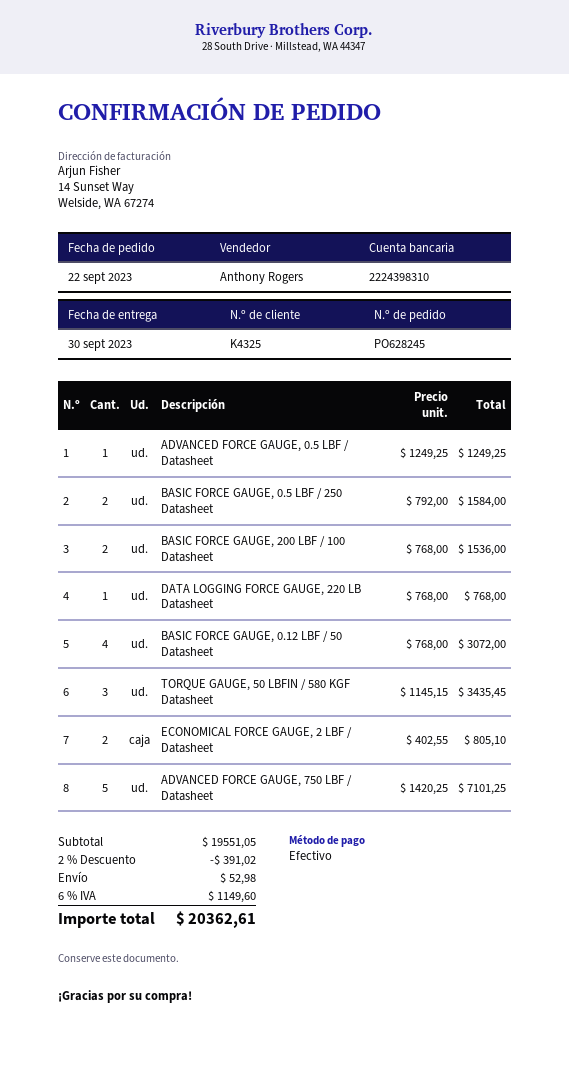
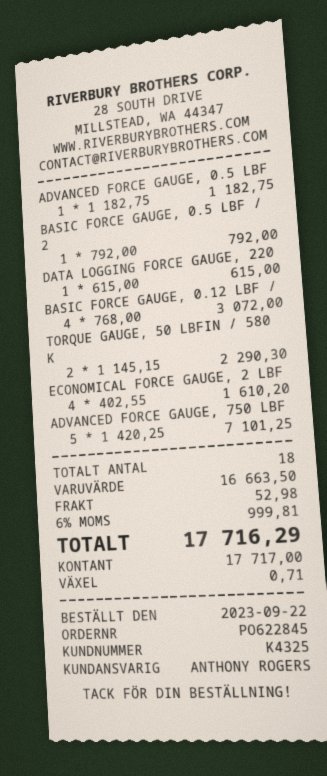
order number: PO628245 -> PO622845
ADVANCED FORCE GAUGE, 0.5 LBF / Datasheet: 1 x 1249.25 = 1249.25 -> 1 x 1182.75 = 1182.75
BASIC FORCE GAUGE, 0.5 LBF / 250 Datasheet: 2 x 792.00 = 1584.00 -> 1 x 792.00 = 792.00
BASIC FORCE GAUGE, 200 LBF / 100 Datasheet: 2 x 768.00 = 1536.00 -> none
DATA LOGGING FORCE GAUGE, 220 LB Datasheet: 1 x 768.00 = 768.00 -> 1 x 615.00 = 615.00
TORQUE GAUGE, 50 LBFIN / 580 KGF Datasheet: 3 x 1145.15 = 3435.45 -> 2 x 1145.15 = 2290.30
ECONOMICAL FORCE GAUGE, 2 LBF / Datasheet: 2 x 402.55 = 805.10 -> 4 x 402.55 = 1610.20
subtotal: 19551.05 -> 16663.50
discount: 2% = 391.02 -> none
tax: 6% = 1149.60 -> 6% = 999.81
total: 20362.61 -> 17716.29

